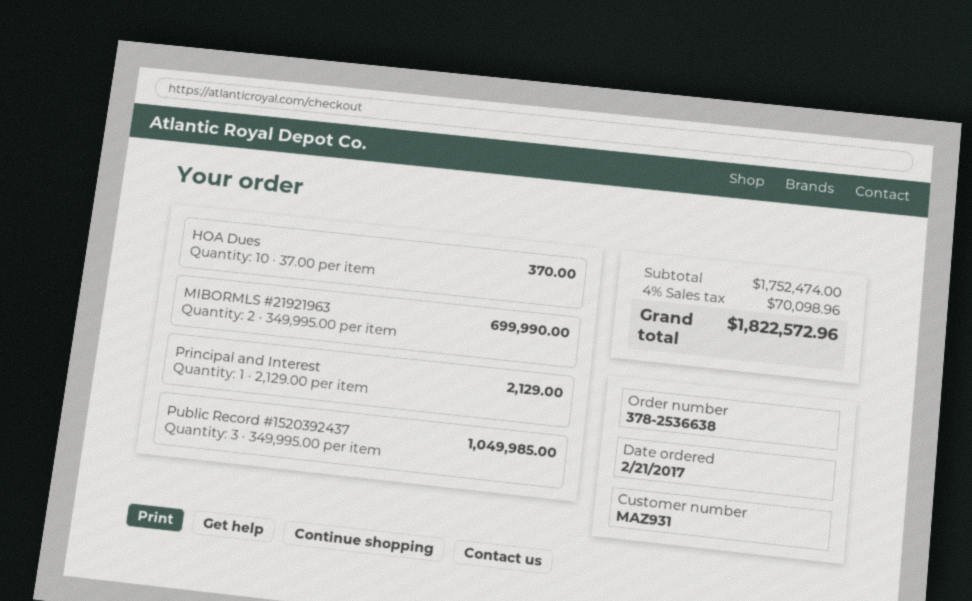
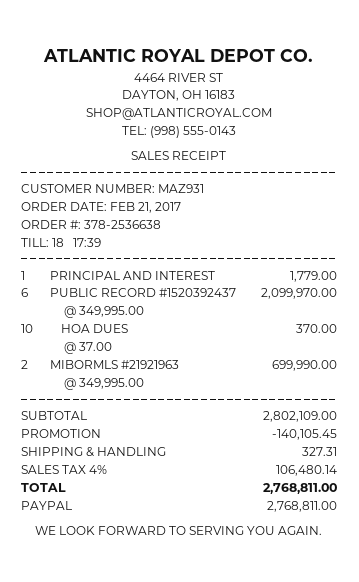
Principal and Interest: 1 x 2129.00 = 2129.00 -> 1 x 1779.00 = 1779.00
Public Record #1520392437: 3 x 349995.00 = 1049985.00 -> 6 x 349995.00 = 2099970.00
subtotal: 1752474.00 -> 2802109.00
discount: none -> 140105.45
shipping: none -> 327.31
tax: 4% = 70098.96 -> 4% = 106480.14
total: 1822572.96 -> 2768811.00

